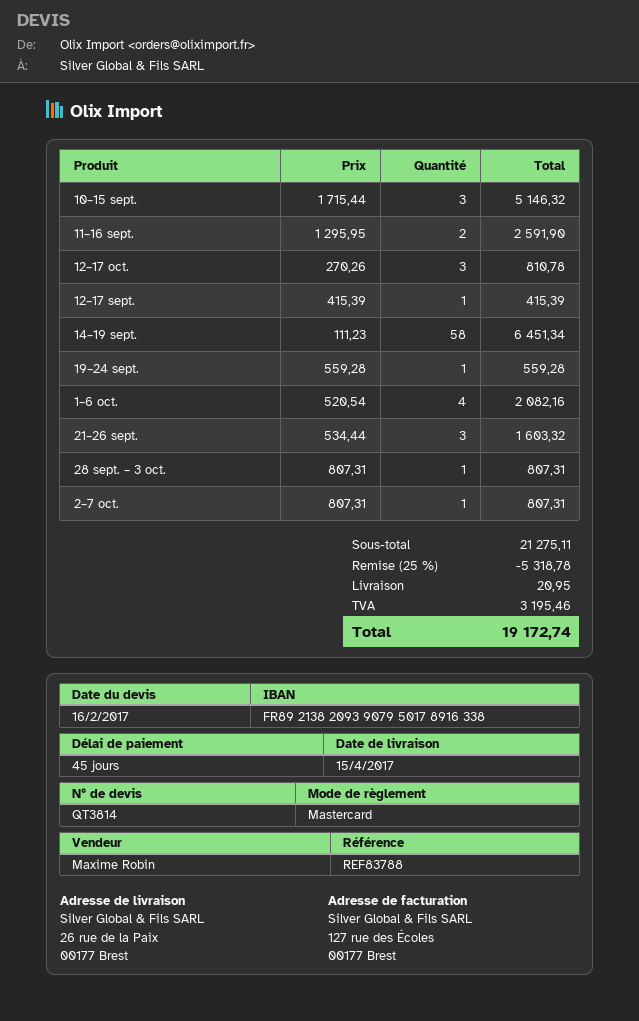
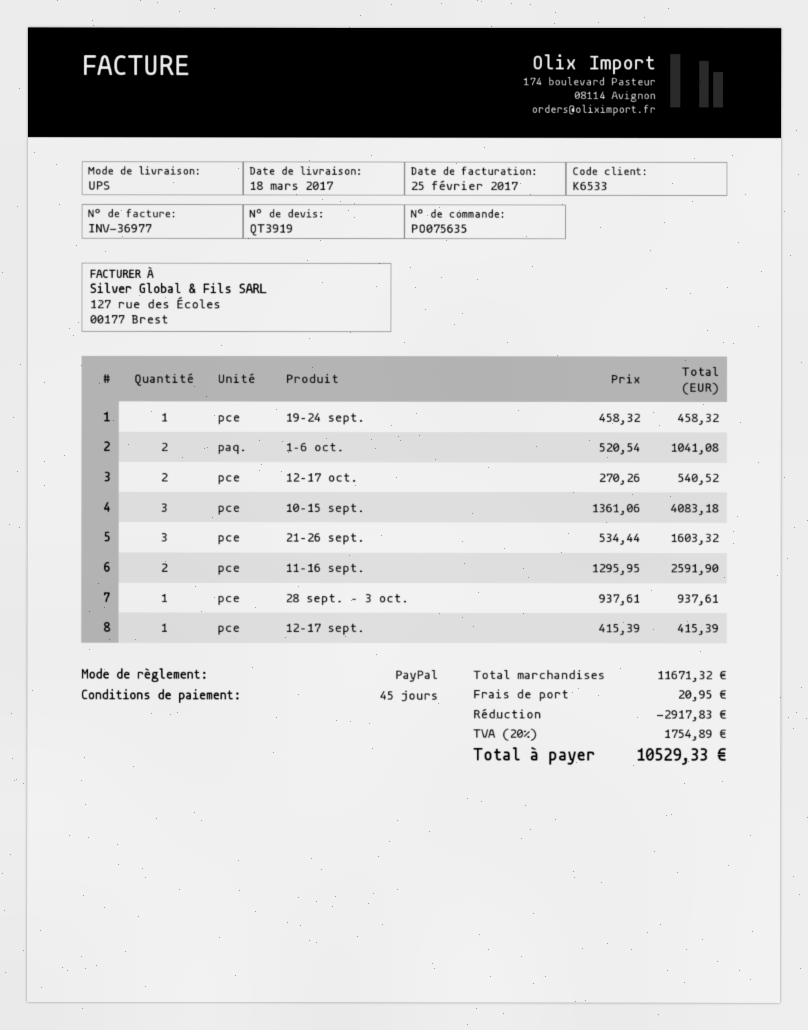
quote number: QT3814 -> QT3919
delivery date: 2017-04-15 -> 2017-03-18
payment method: Mastercard -> PayPal
10–15 sept.: 3 x 1715.44 = 5146.32 -> 3 x 1361.06 = 4083.18
12–17 oct.: 3 x 270.26 = 810.78 -> 2 x 270.26 = 540.52
14–19 sept.: 58 x 111.23 = 6451.34 -> none
19–24 sept.: 1 x 559.28 = 559.28 -> 1 x 458.32 = 458.32
1–6 oct.: 4 x 520.54 = 2082.16 -> 2 x 520.54 = 1041.08
28 sept. – 3 oct.: 1 x 807.31 = 807.31 -> 1 x 937.61 = 937.61
2–7 oct.: 1 x 807.31 = 807.31 -> none
subtotal: 21275.11 -> 11671.32
discount: 5318.78 -> 2917.83
tax: 3195.46 -> 1754.89
total: 19172.74 -> 10529.33

